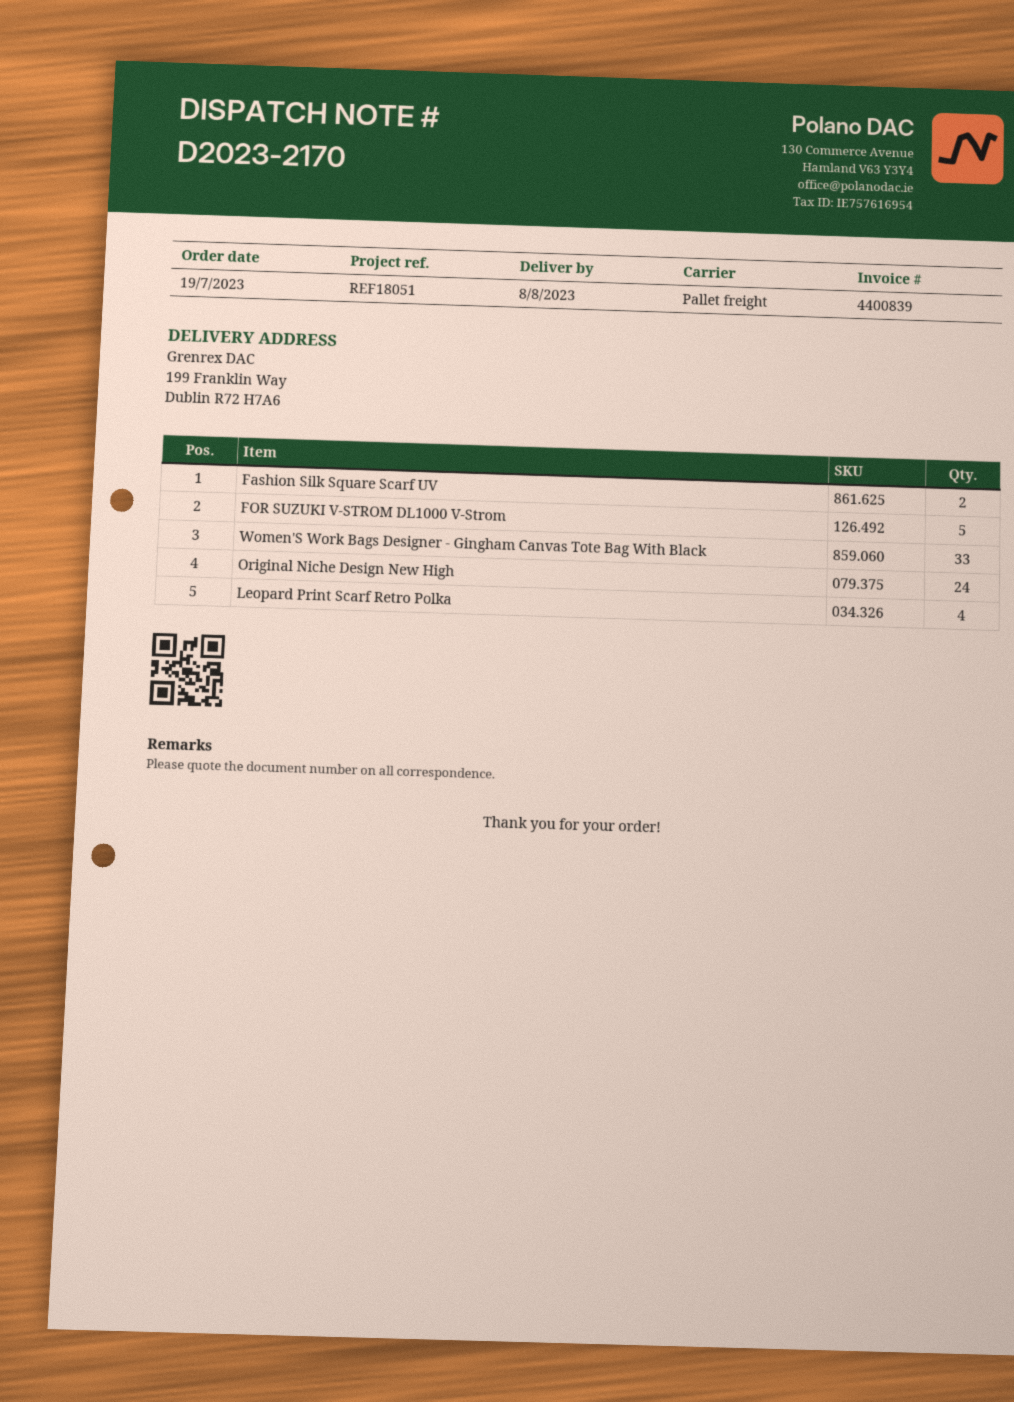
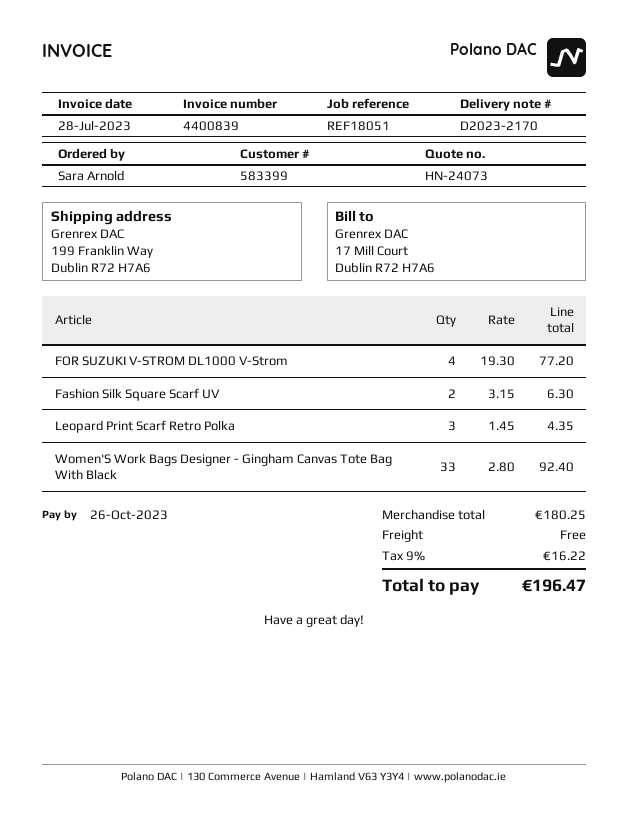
FOR SUZUKI V-STROM DL1000 V-Strom: 5 -> 4
Original Niche Design New High: 24 -> none
Leopard Print Scarf Retro Polka: 4 -> 3

